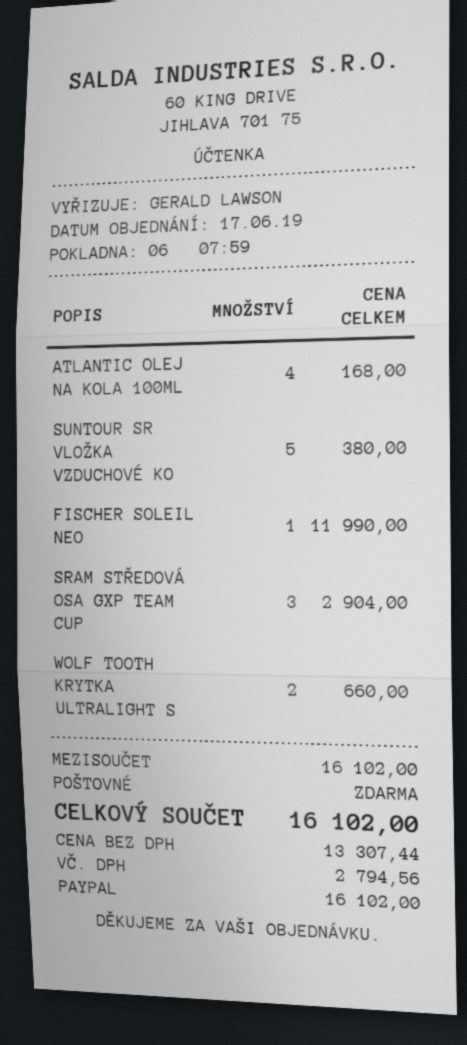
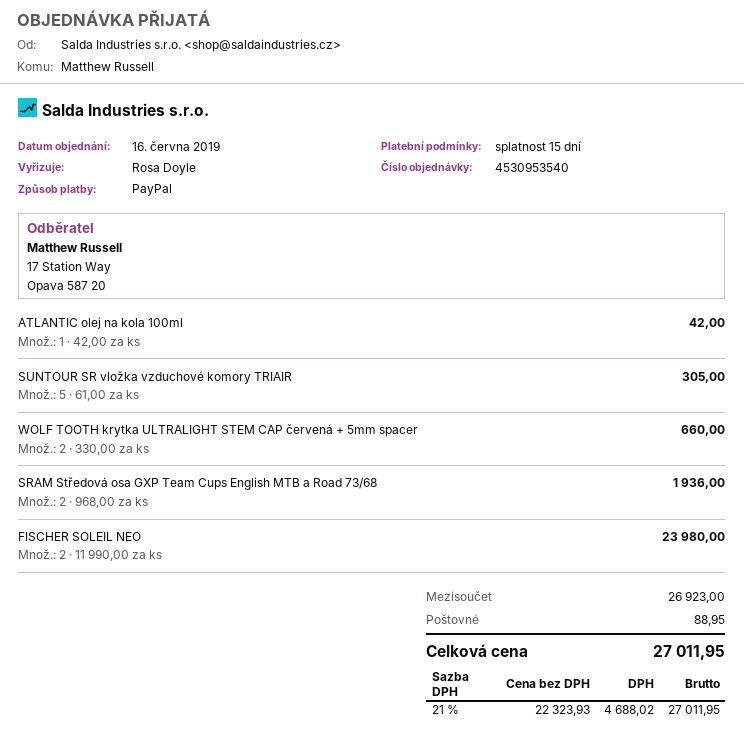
order date: 2019-06-17 -> 2019-06-16
sales rep: GERALD LAWSON -> Rosa Doyle
ATLANTIC OLEJ NA KOLA 100ML: 4 for 168.00 -> 1 for 42.00
SUNTOUR SR VLOŽKA VZDUCHOVÉ KO: 5 for 380.00 -> 5 for 305.00
FISCHER SOLEIL NEO: 1 for 11990.00 -> 2 for 23980.00
SRAM STŘEDOVÁ OSA GXP TEAM CUP: 3 for 2904.00 -> 2 for 1936.00
subtotal: 16102.00 -> 26923.00
shipping: 0.00 -> 88.95
net: 13307.44 -> 22323.93
tax: 2794.56 -> 4688.02
total: 16102.00 -> 27011.95

